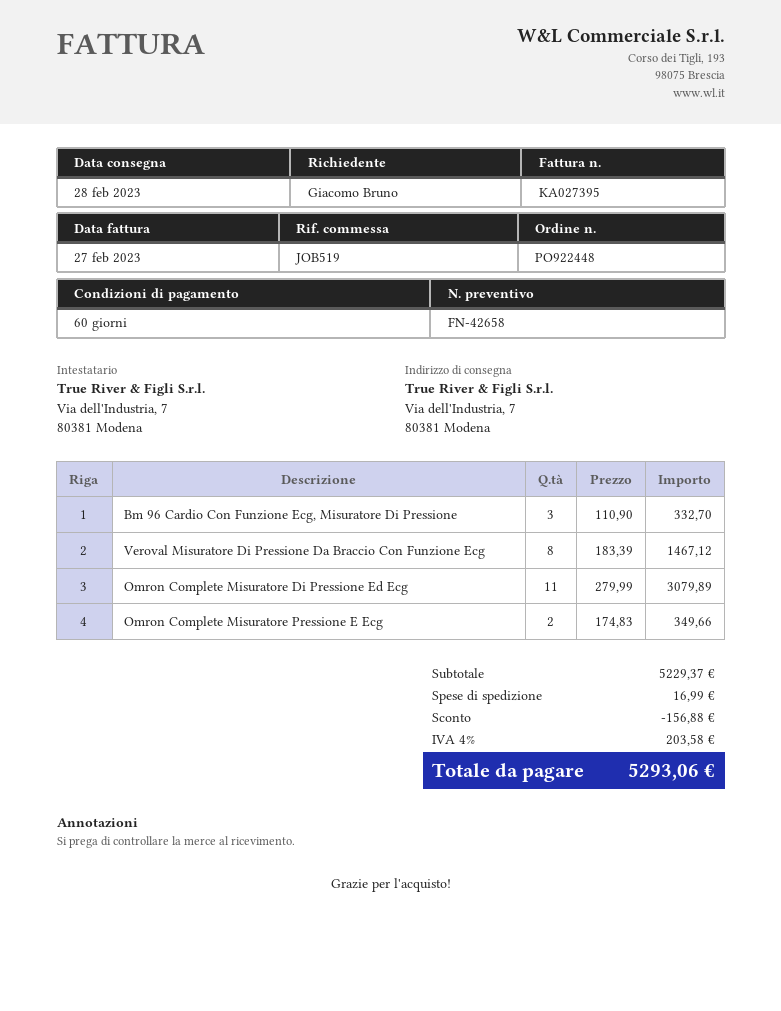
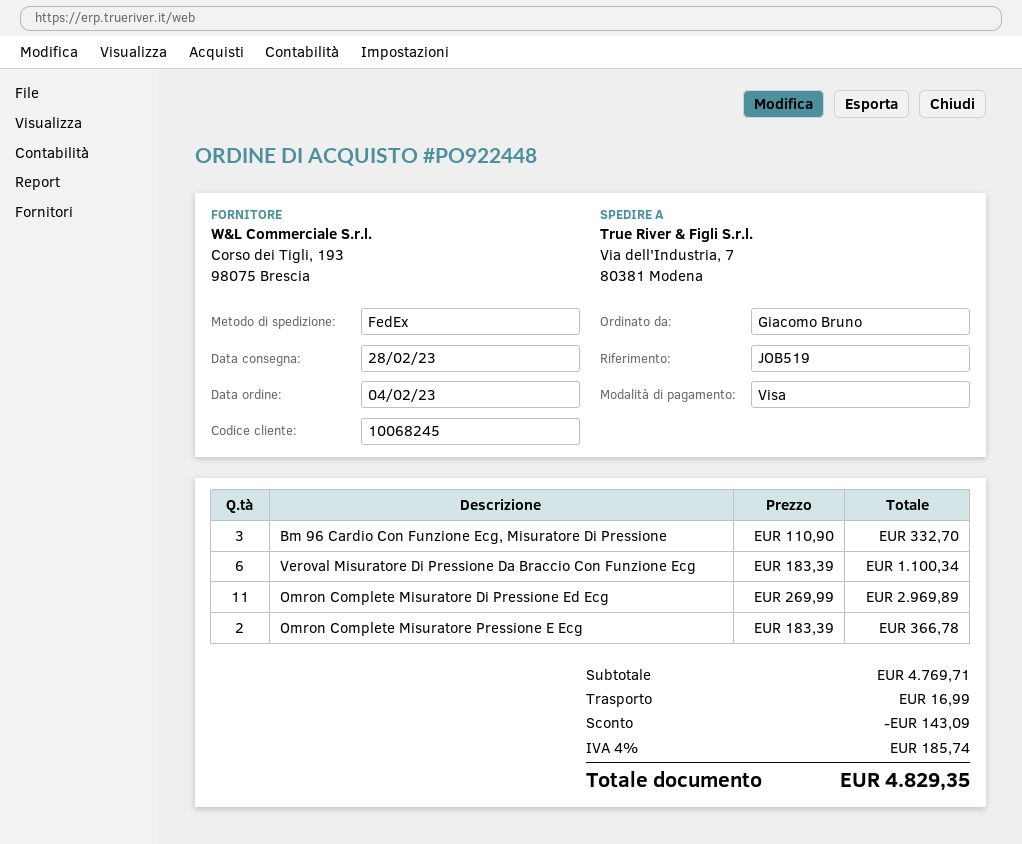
Veroval Misuratore Di Pressione Da Braccio Con Funzione Ecg: 8 x 183.39 = 1467.12 -> 6 x 183.39 = 1100.34
Omron Complete Misuratore Di Pressione Ed Ecg: 11 x 279.99 = 3079.89 -> 11 x 269.99 = 2969.89
Omron Complete Misuratore Pressione E Ecg: 2 x 174.83 = 349.66 -> 2 x 183.39 = 366.78
subtotal: 5229.37 -> 4769.71
discount: 156.88 -> 143.09
tax: 4% = 203.58 -> 4% = 185.74
total: 5293.06 -> 4829.35

